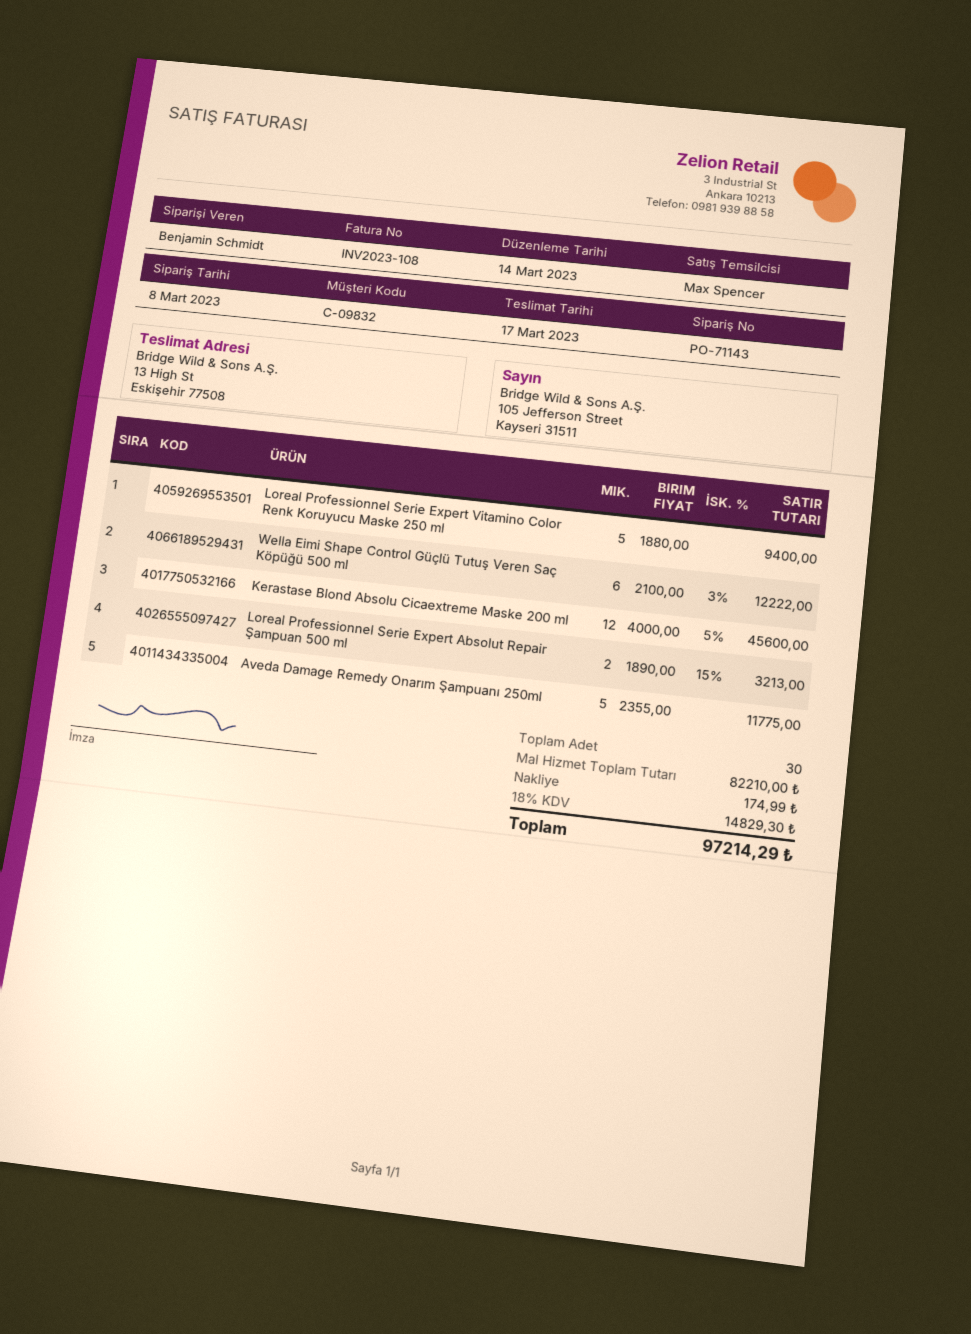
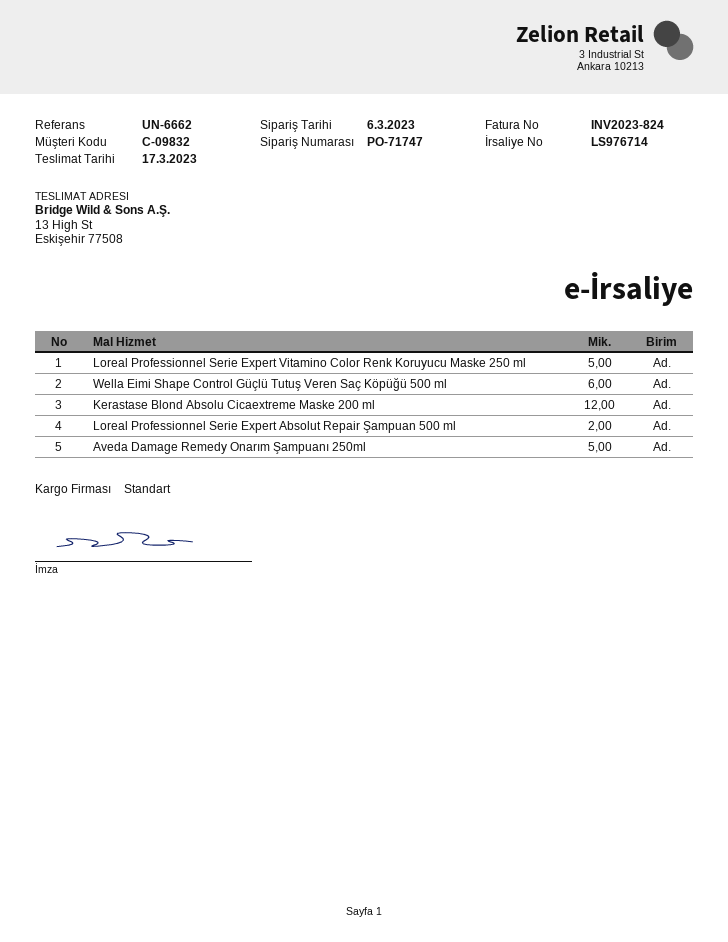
order number: PO-71143 -> PO-71747
order date: 2023-03-08 -> 2023-03-06
invoice number: INV2023-108 -> INV2023-824

